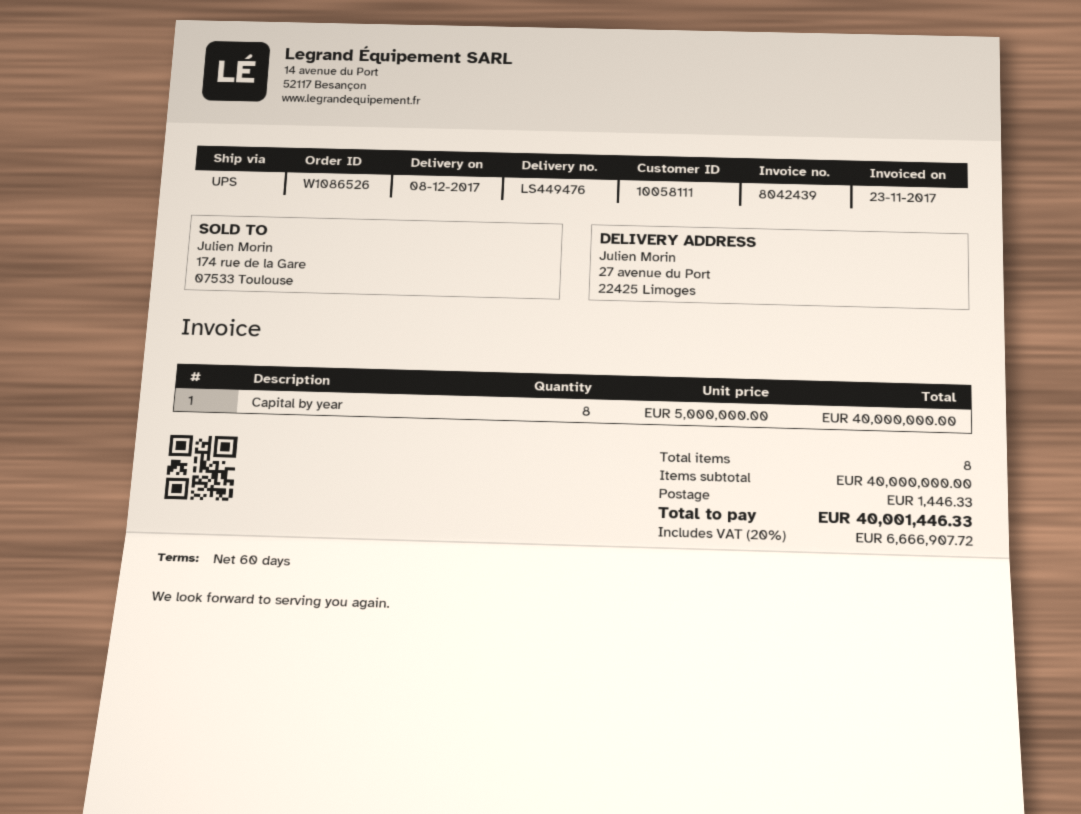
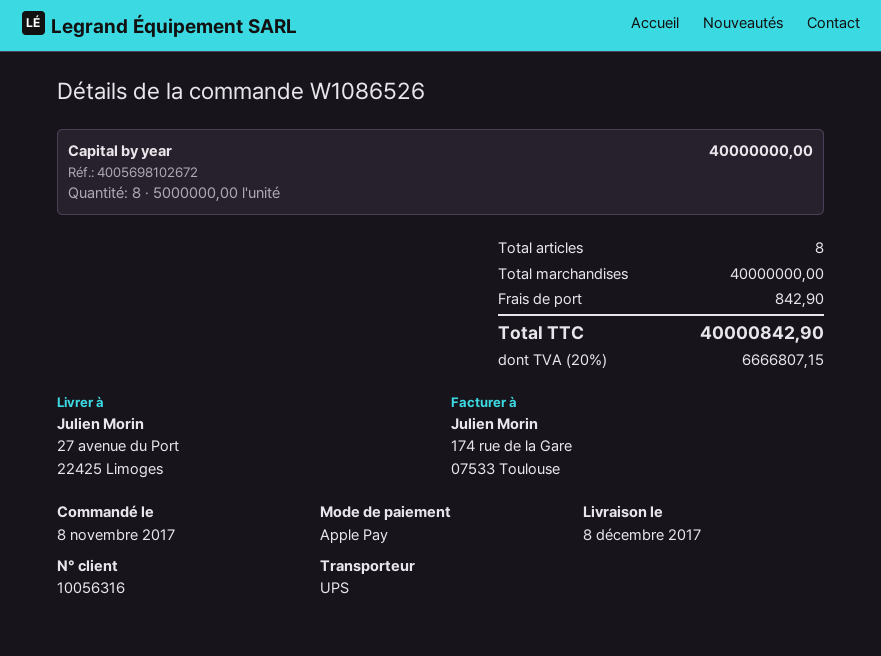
customer number: 10058111 -> 10056316
shipping: 1446.33 -> 842.90
tax: 20% = 6666907.72 -> 20% = 6666807.15
total: 40001446.33 -> 40000842.90

